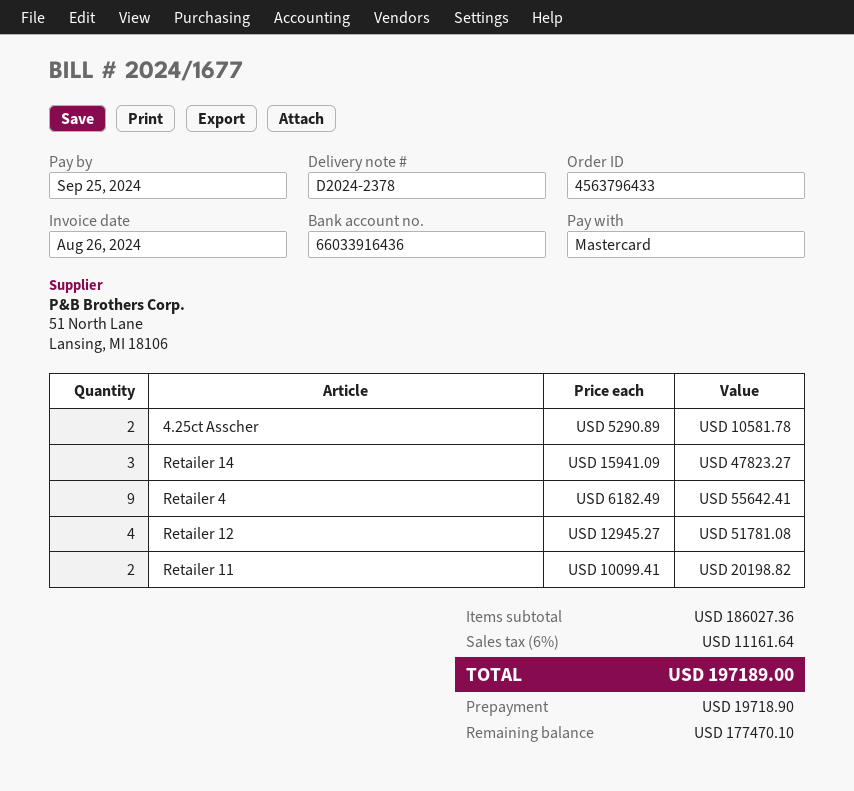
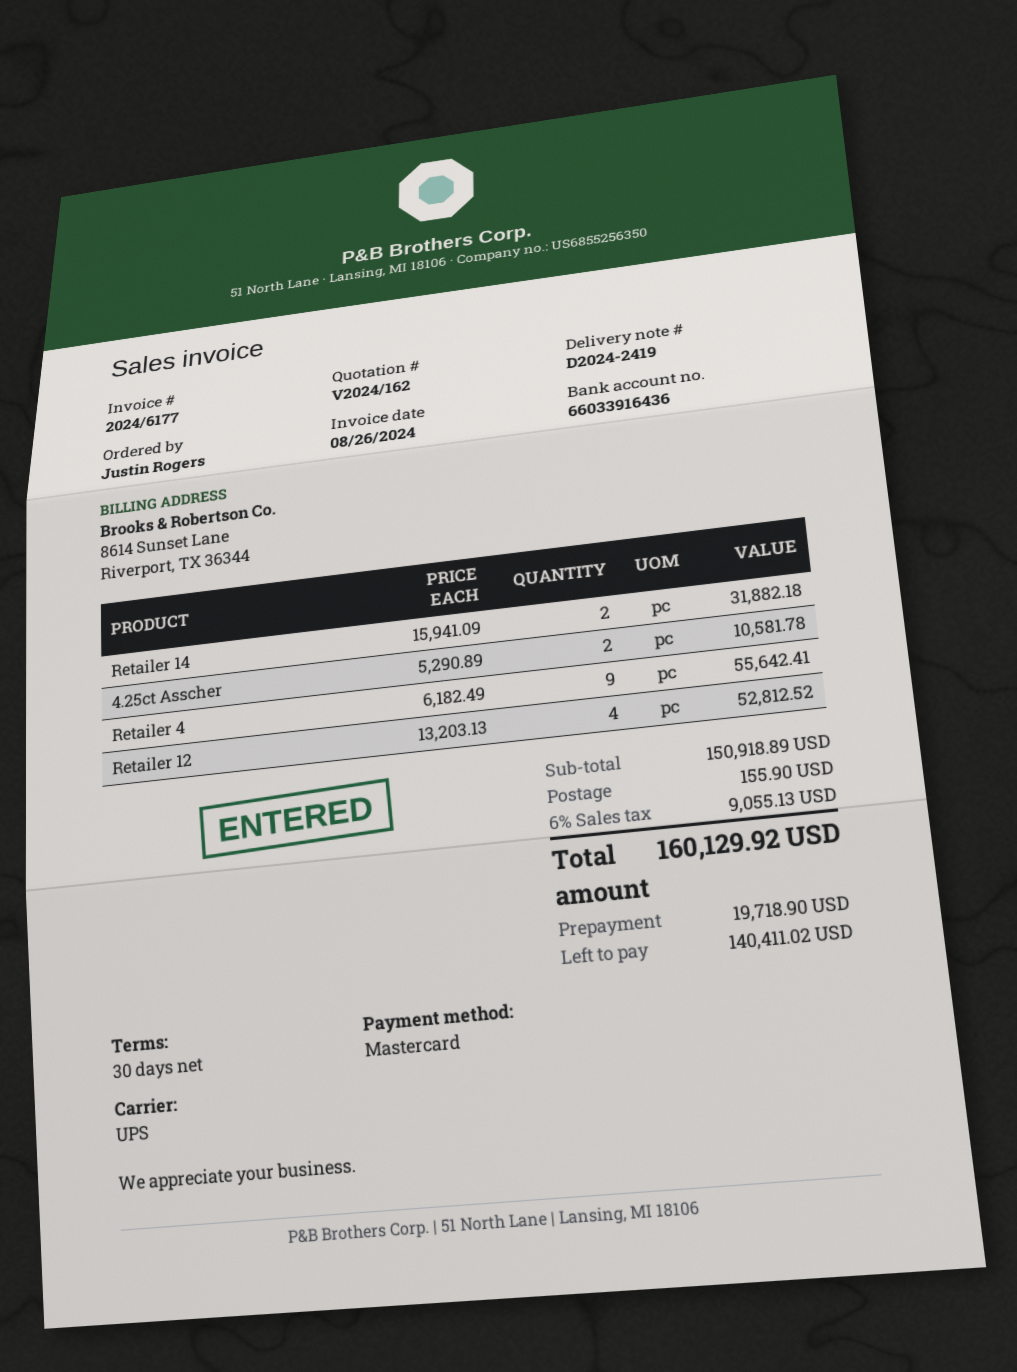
delivery note number: D2024-2378 -> D2024-2419
invoice number: 2024/1677 -> 2024/6177
Retailer 14: 3 x 15941.09 = 47823.27 -> 2 x 15941.09 = 31882.18
Retailer 12: 4 x 12945.27 = 51781.08 -> 4 x 13203.13 = 52812.52
Retailer 11: 2 x 10099.41 = 20198.82 -> none
subtotal: 186027.36 -> 150918.89
shipping: none -> 155.90
tax: 6% = 11161.64 -> 6% = 9055.13
total: 197189.00 -> 160129.92
balance: 177470.10 -> 140411.02

